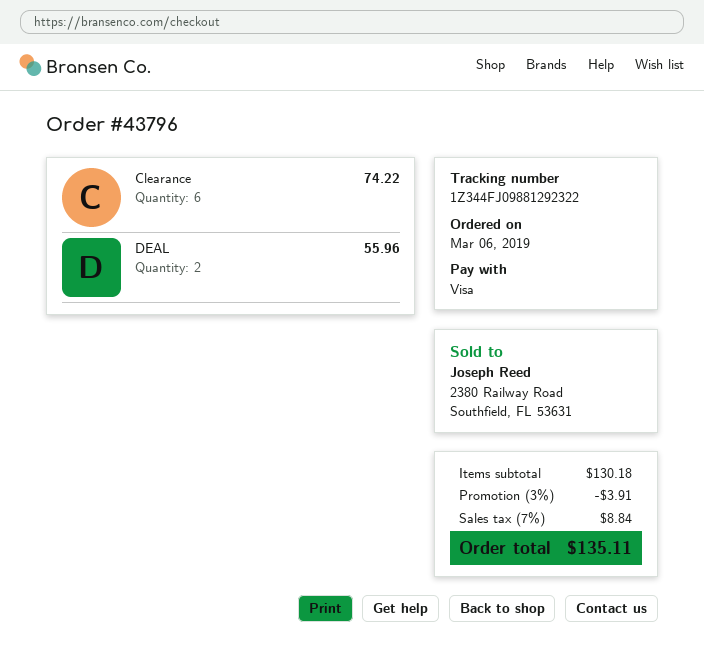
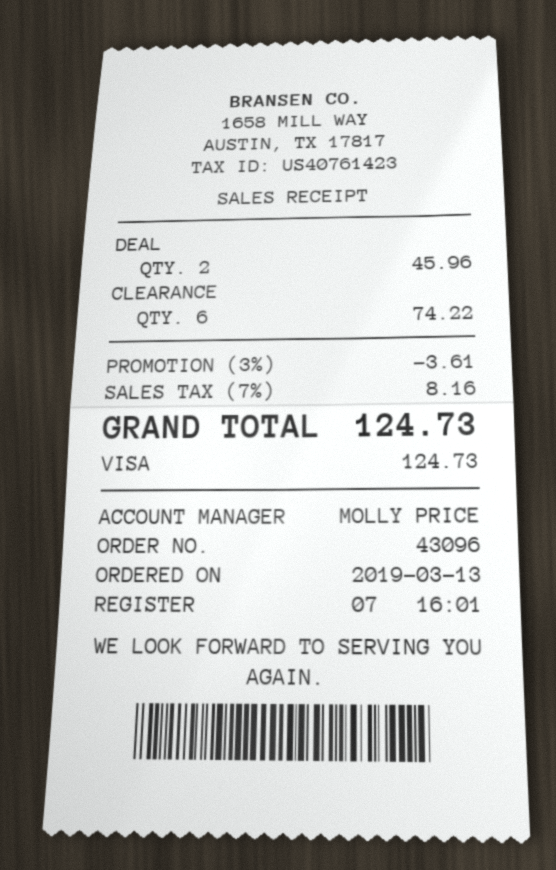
order number: 43796 -> 43096
order date: 2019-03-06 -> 2019-03-13
DEAL: 2 for 55.96 -> 2 for 45.96
discount: 3% = 3.91 -> 3% = 3.61
tax: 7% = 8.84 -> 7% = 8.16
total: 135.11 -> 124.73

